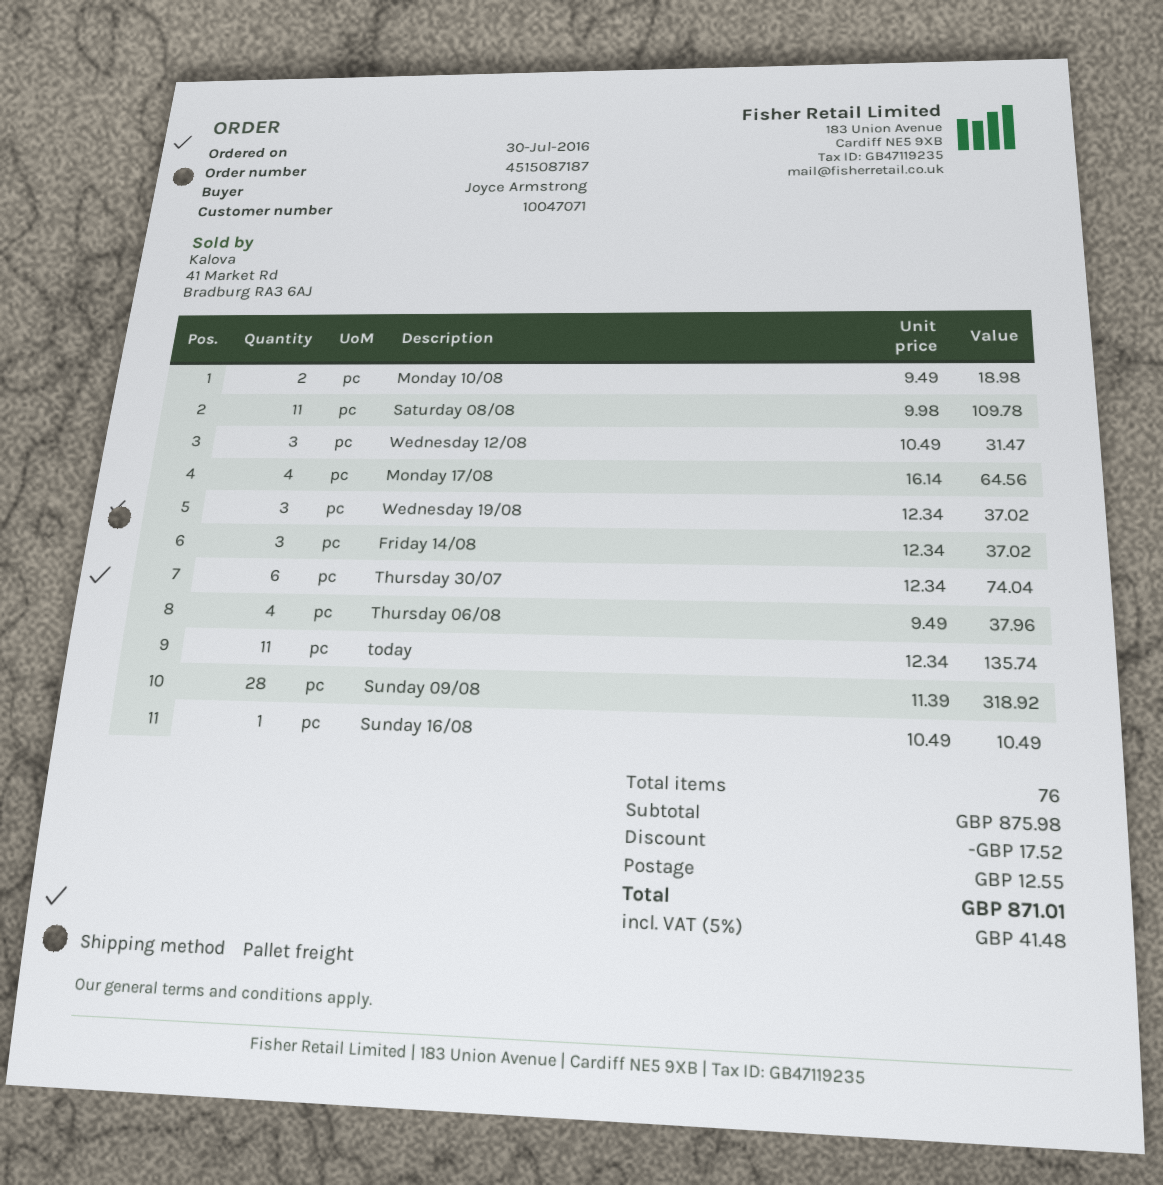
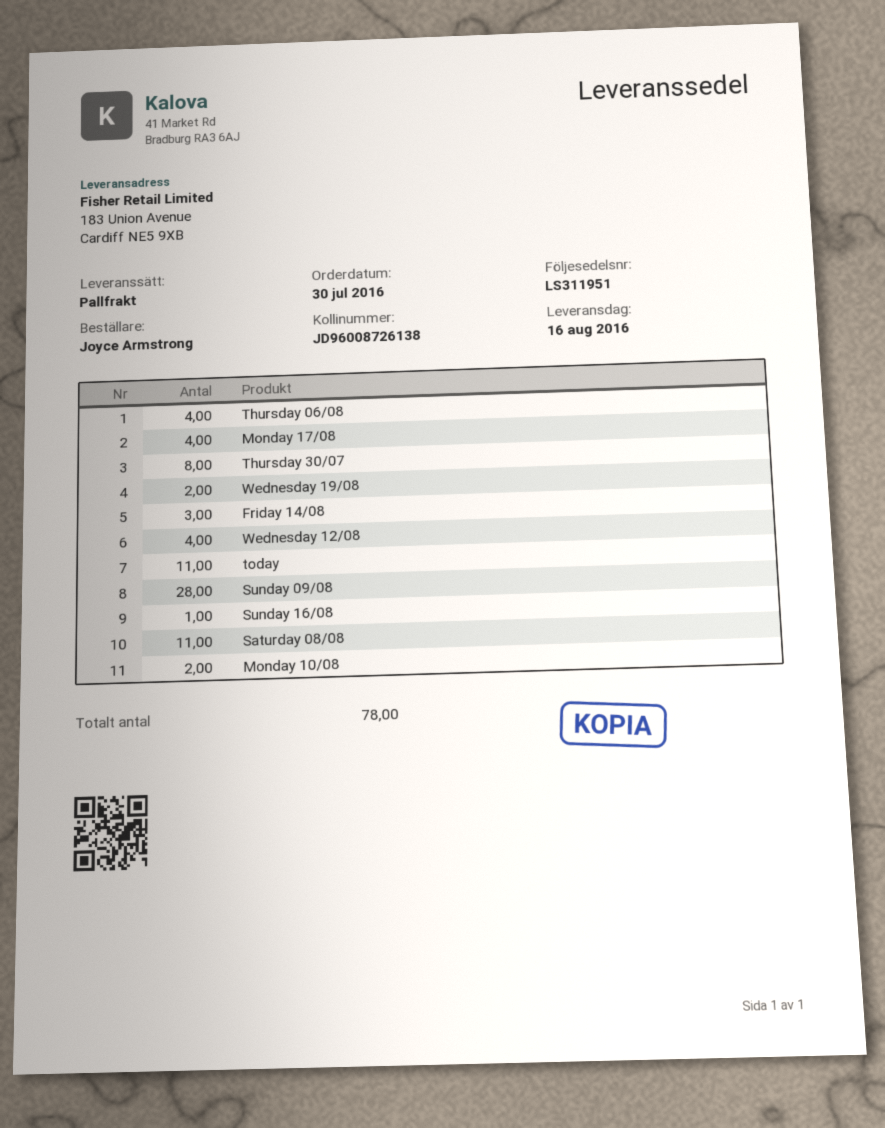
Wednesday 12/08: 3 -> 4
Wednesday 19/08: 3 -> 2
Thursday 30/07: 6 -> 8
total quantity: 76 -> 78

